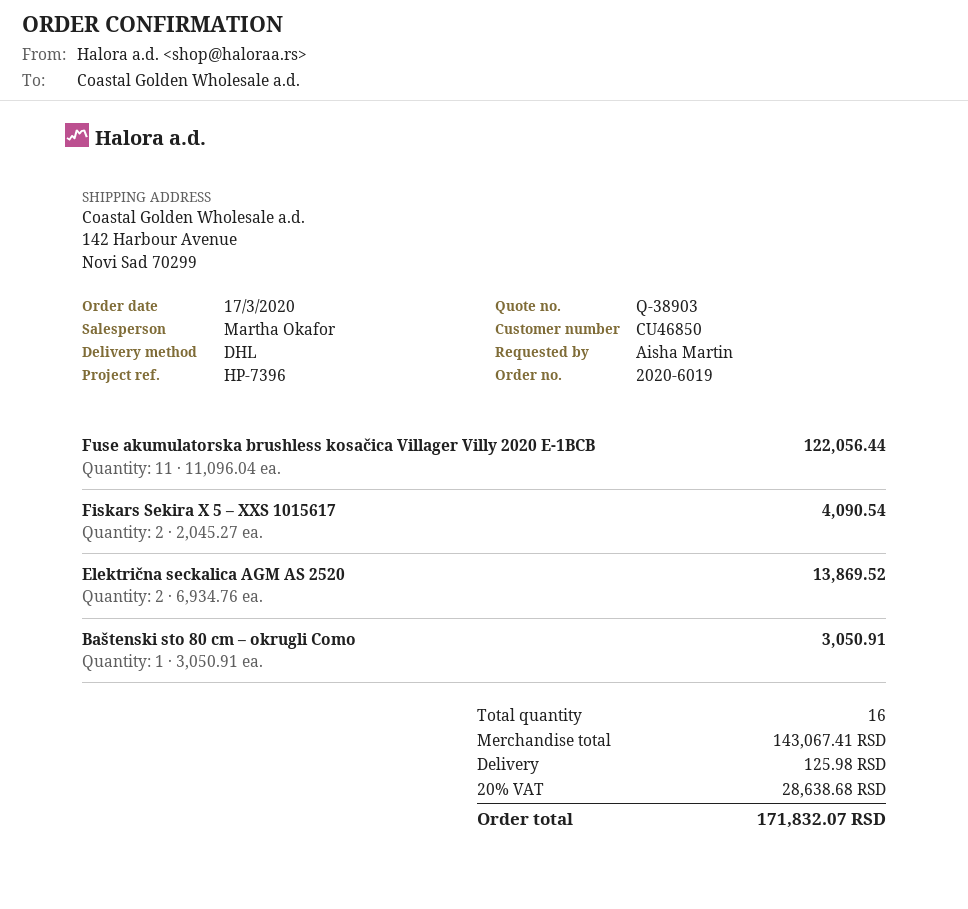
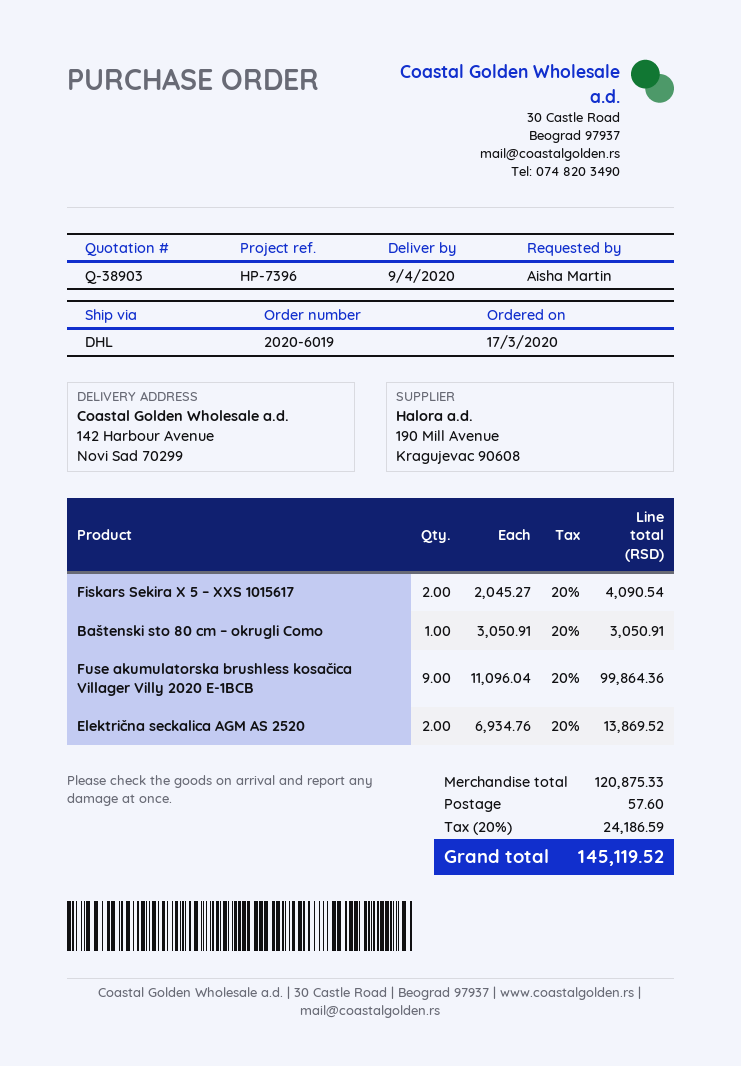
Fuse akumulatorska brushless kosačica Villager Villy 2020 E-1BCB: 11 x 11096.04 = 122056.44 -> 9 x 11096.04 = 99864.36
subtotal: 143067.41 -> 120875.33
shipping: 125.98 -> 57.60
tax: 20% = 28638.68 -> 20% = 24186.59
total: 171832.07 -> 145119.52

